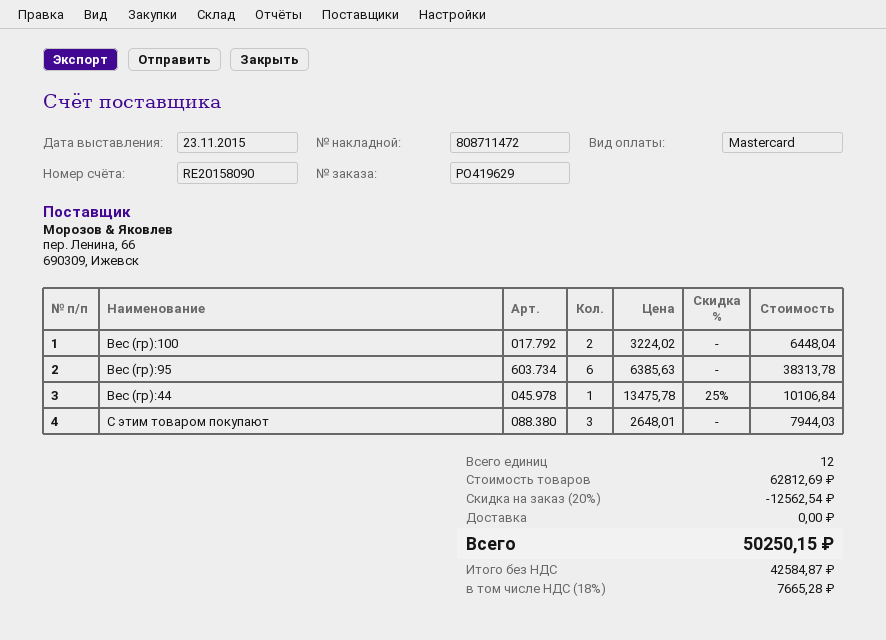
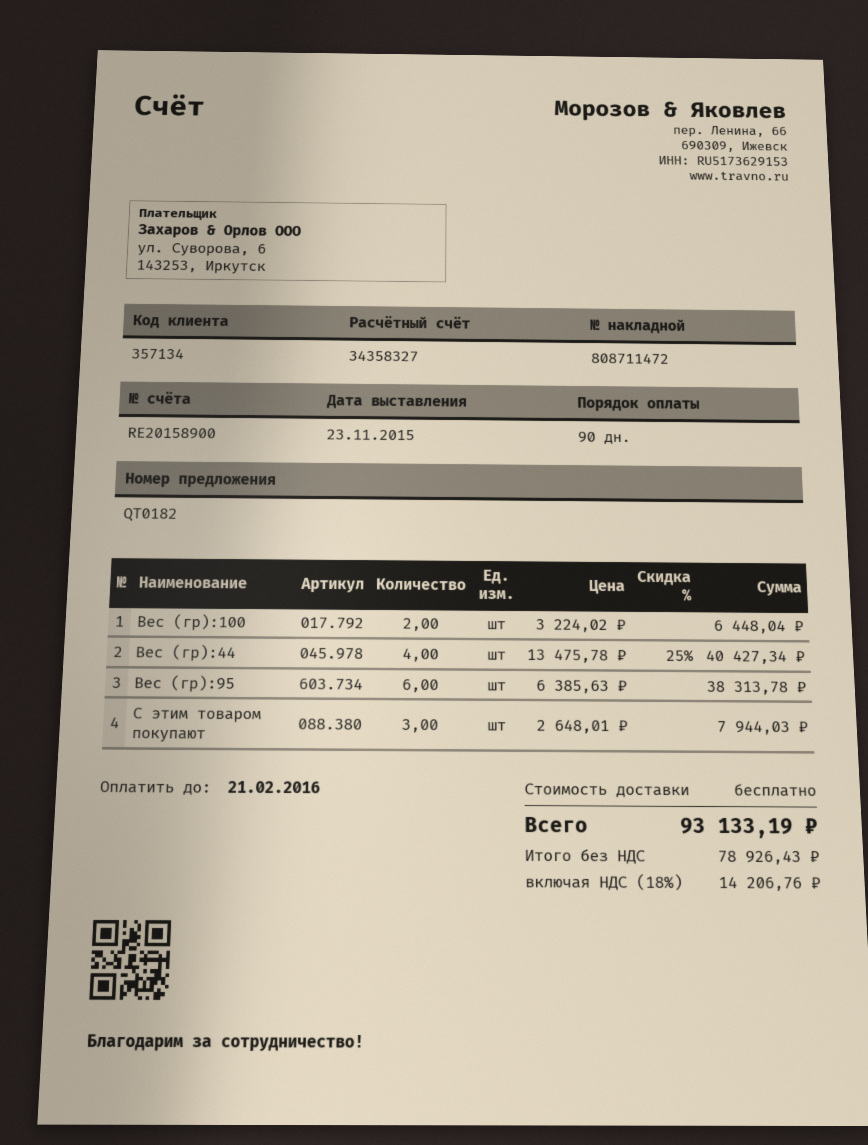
invoice number: RE20158090 -> RE20158900
Вес (гр):44: 1 x 13475.78 - 25% = 10106.84 -> 4 x 13475.78 - 25% = 40427.34
discount: 20% = 12562.54 -> none
net: 42584.87 -> 78926.43
tax: 18% = 7665.28 -> 18% = 14206.76
total: 50250.15 -> 93133.19

